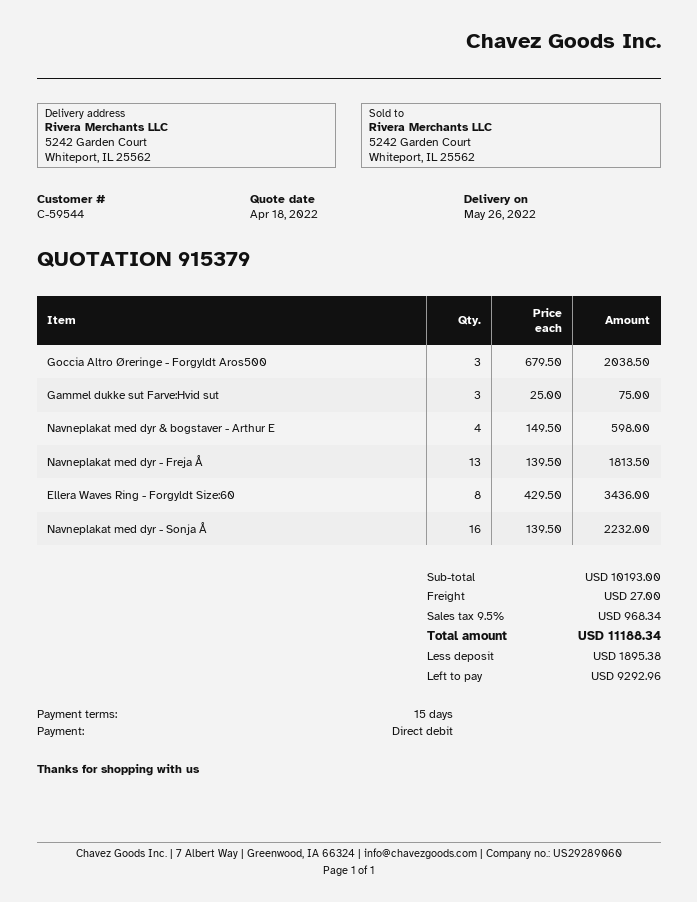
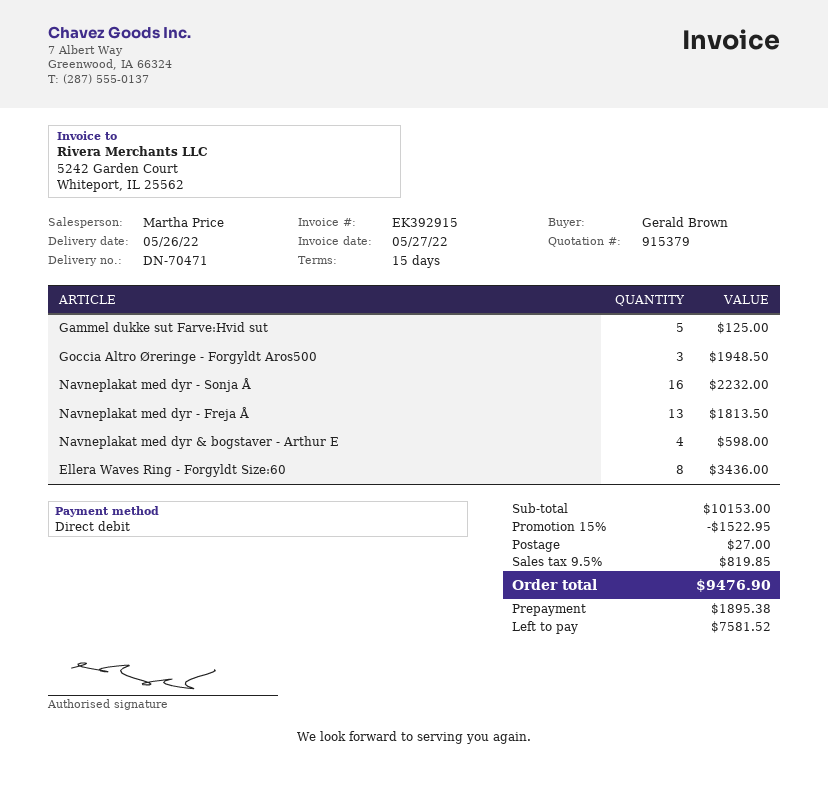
Goccia Altro Øreringe - Forgyldt Aros500: 3 for 2038.50 -> 3 for 1948.50
Gammel dukke sut Farve:Hvid sut: 3 for 75.00 -> 5 for 125.00
subtotal: 10193.00 -> 10153.00
discount: none -> 15% = 1522.95
tax: 9.5% = 968.34 -> 9.5% = 819.85
total: 11188.34 -> 9476.90
balance: 9292.96 -> 7581.52

